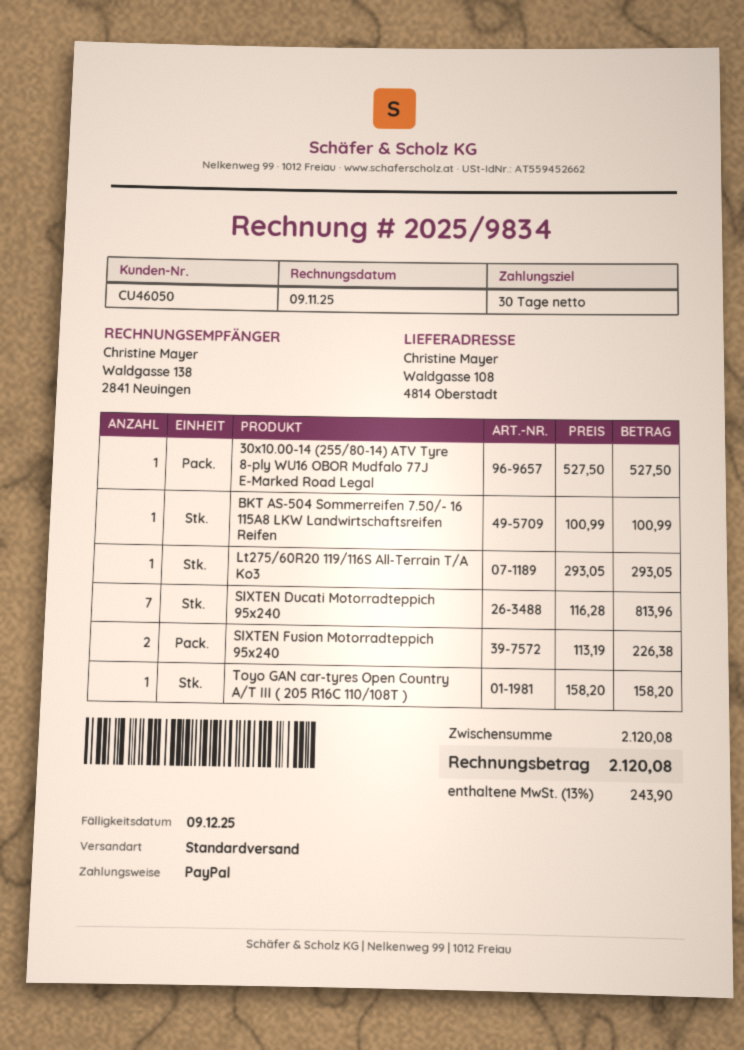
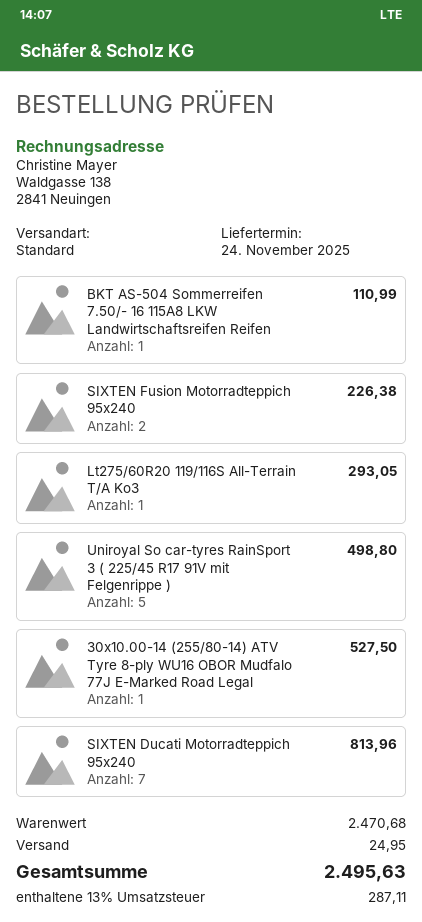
BKT AS-504 Sommerreifen 7.50/- 16 115A8 LKW Landwirtschaftsreifen Reifen: 1 for 100.99 -> 1 for 110.99
Toyo GAN car-tyres Open Country A/T III ( 205 R16C 110/108T ): 1 for 158.20 -> none
Uniroyal So car-tyres RainSport 3 ( 225/45 R17 91V mit Felgenrippe ): none -> 5 for 498.80
subtotal: 2120.08 -> 2470.68
shipping: none -> 24.95
tax: 13% = 243.90 -> 13% = 287.11
total: 2120.08 -> 2495.63

